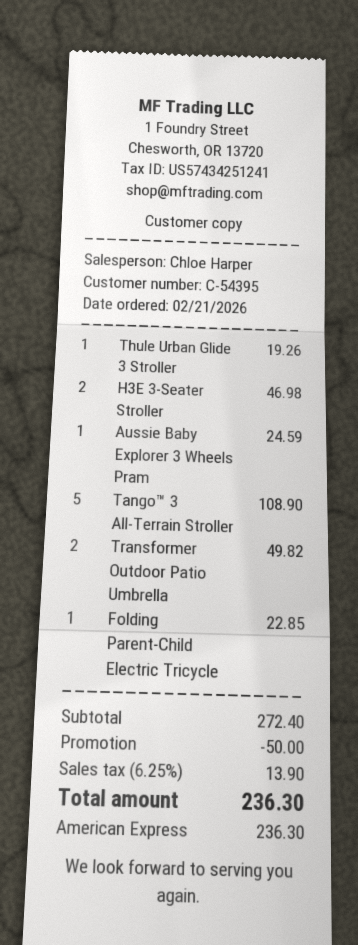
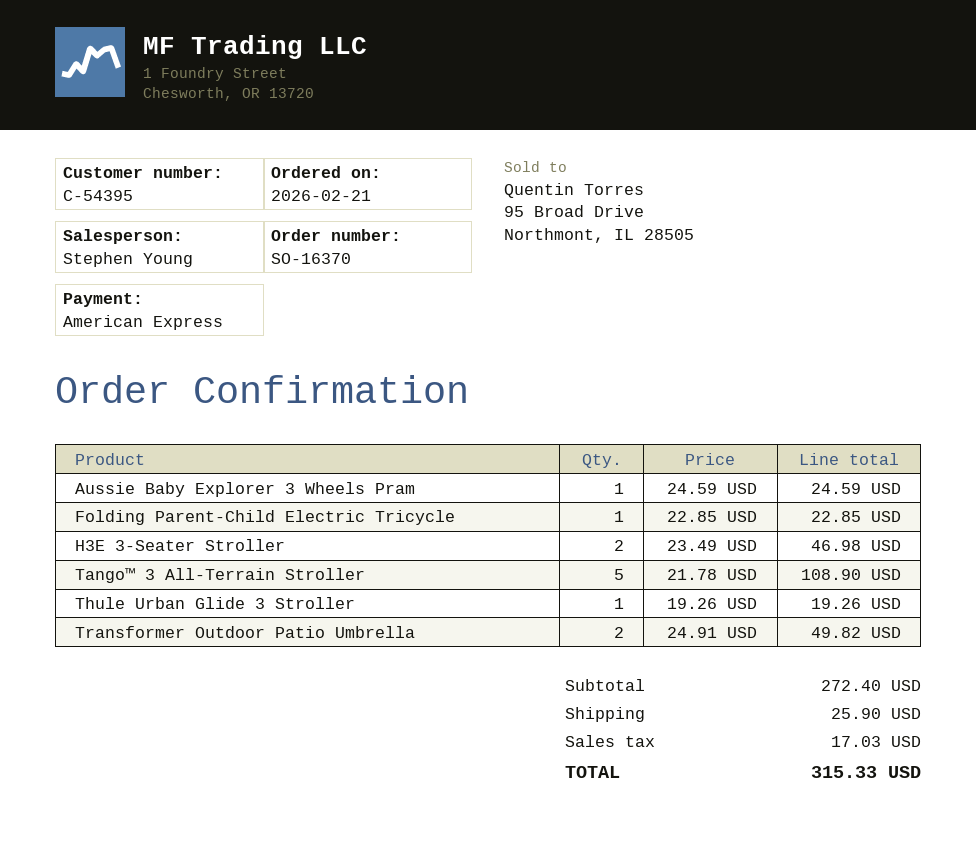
sales rep: Chloe Harper -> Stephen Young
discount: 50.00 -> none
shipping: none -> 25.90
tax: 13.90 -> 17.03
total: 236.30 -> 315.33

